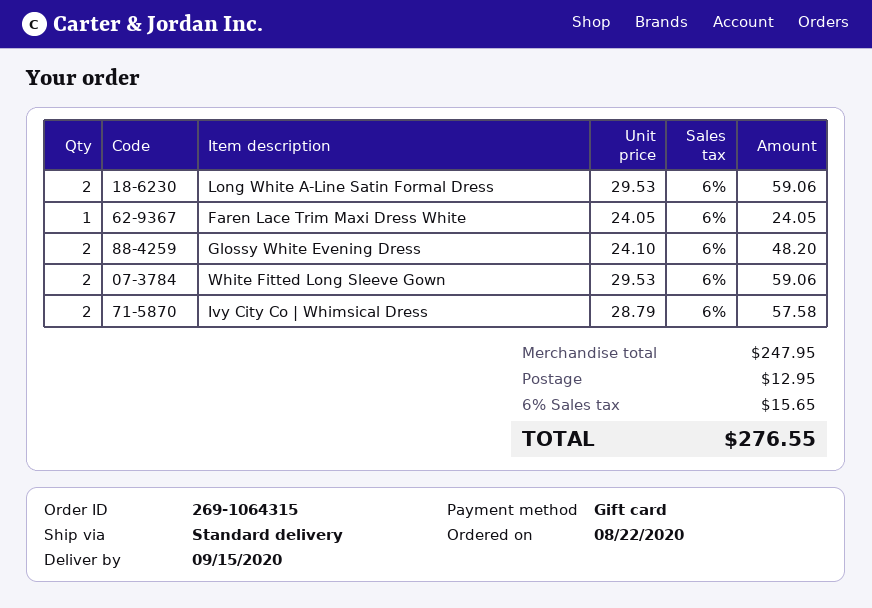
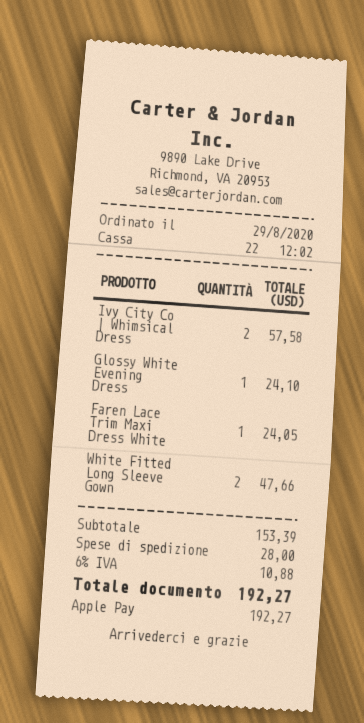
order date: 2020-08-22 -> 2020-08-29
payment method: gift card -> Apple Pay
Long White A-Line Satin Formal Dress: 2 for 59.06 -> none
Glossy White Evening Dress: 2 for 48.20 -> 1 for 24.10
White Fitted Long Sleeve Gown: 2 for 59.06 -> 2 for 47.66
subtotal: 247.95 -> 153.39
shipping: 12.95 -> 28.00
tax: 6% = 15.65 -> 6% = 10.88
total: 276.55 -> 192.27

